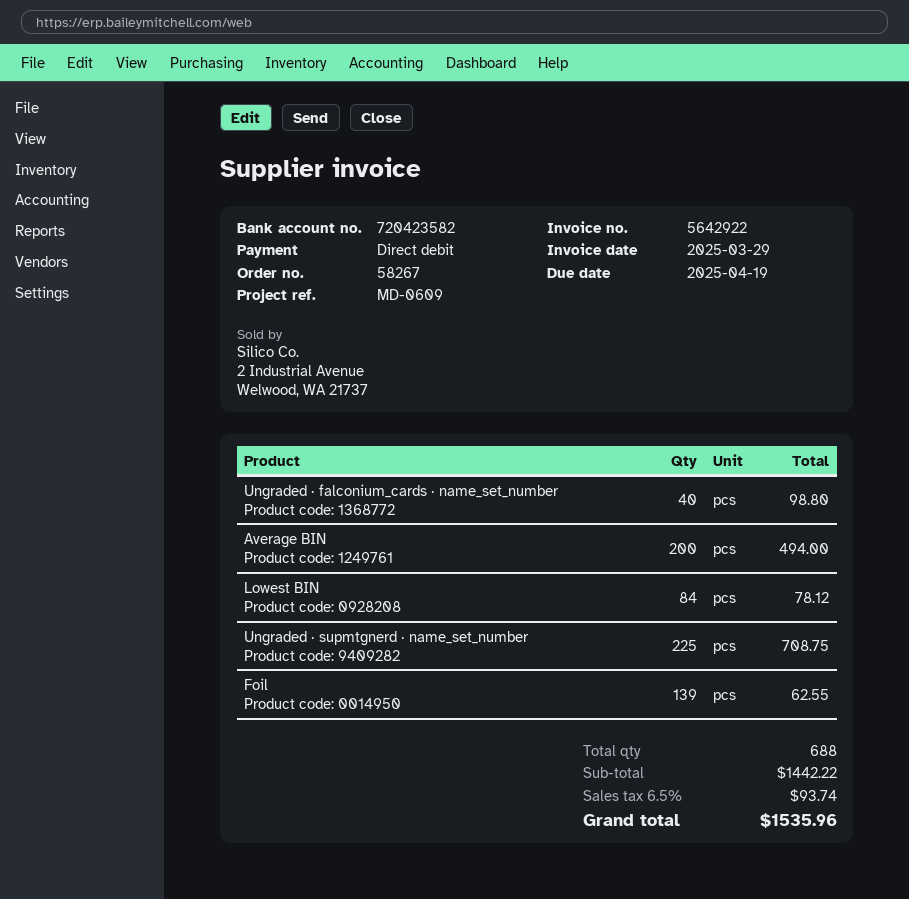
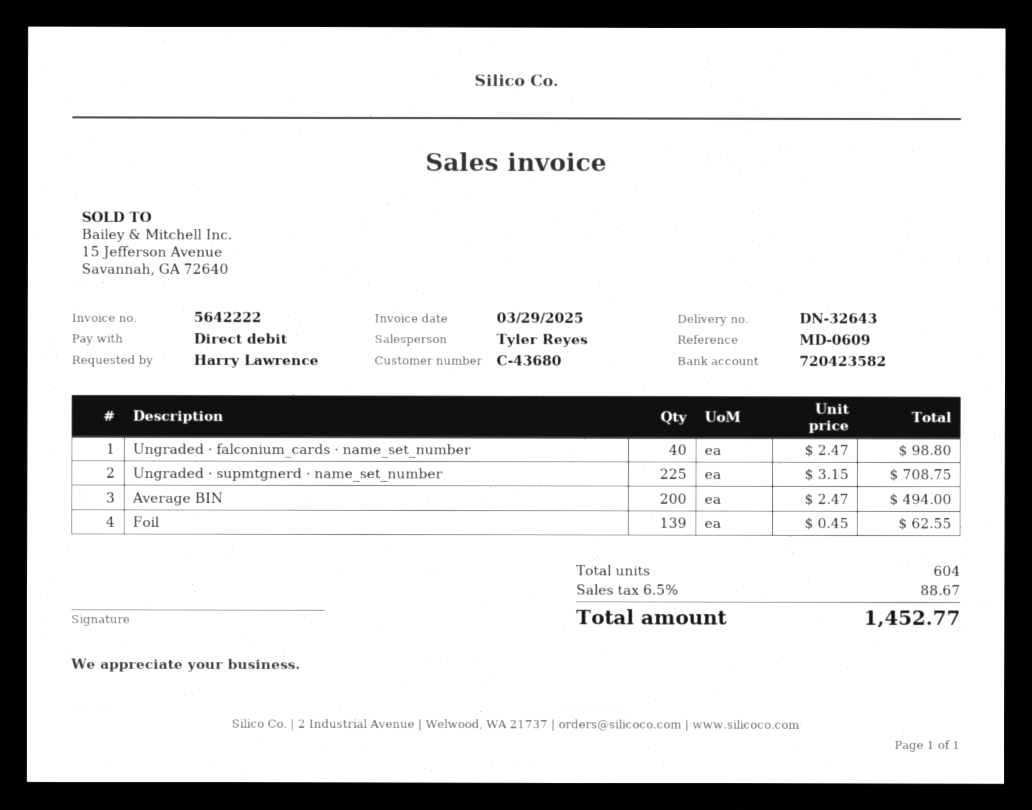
invoice number: 5642922 -> 5642222
Lowest BIN: 84 for 78.12 -> none
total quantity: 688 -> 604
tax: 6.5% = 93.74 -> 6.5% = 88.67
total: 1535.96 -> 1452.77

